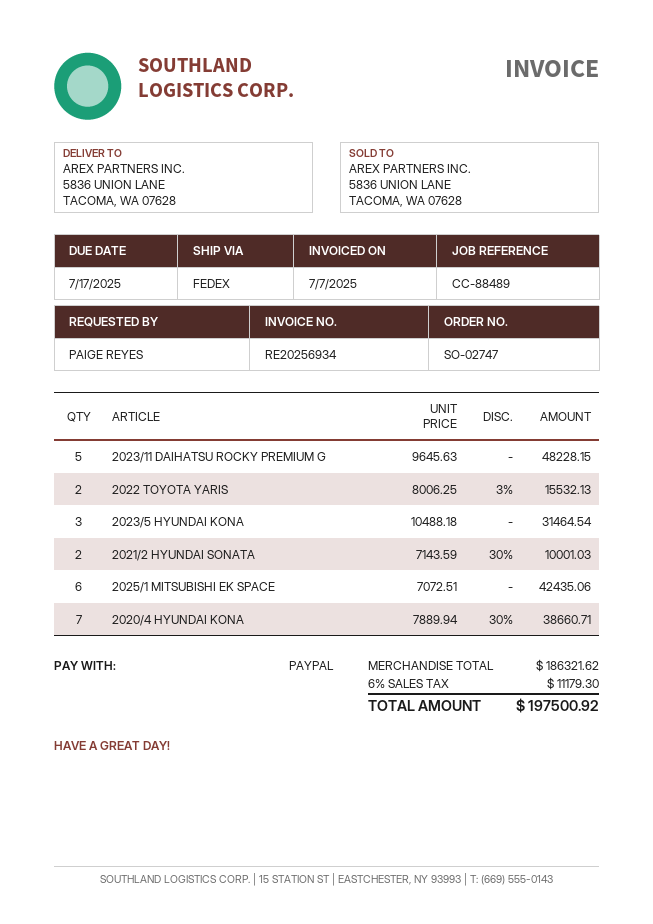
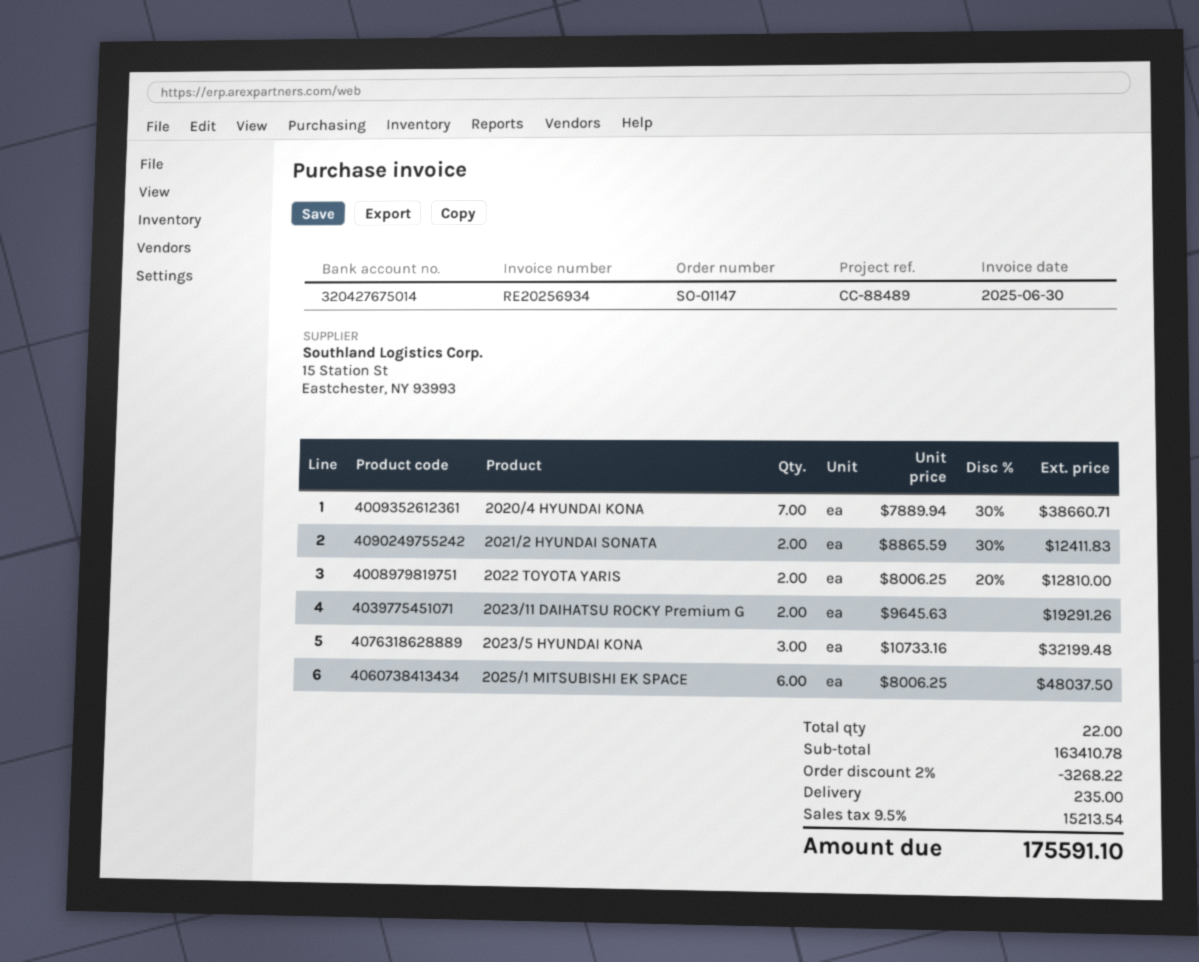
order number: SO-02747 -> SO-01147
invoice date: 2025-07-07 -> 2025-06-30
2023/11 DAIHATSU ROCKY PREMIUM G: 5 x 9645.63 = 48228.15 -> 2 x 9645.63 = 19291.26
2022 TOYOTA YARIS: 2 x 8006.25 - 3% = 15532.13 -> 2 x 8006.25 - 20% = 12810.00
2023/5 HYUNDAI KONA: 3 x 10488.18 = 31464.54 -> 3 x 10733.16 = 32199.48
2021/2 HYUNDAI SONATA: 2 x 7143.59 - 30% = 10001.03 -> 2 x 8865.59 - 30% = 12411.83
2025/1 MITSUBISHI EK SPACE: 6 x 7072.51 = 42435.06 -> 6 x 8006.25 = 48037.50
subtotal: 186321.62 -> 163410.78
discount: none -> 2% = 3268.22
shipping: none -> 235.00
tax: 6% = 11179.30 -> 9.5% = 15213.54
total: 197500.92 -> 175591.10

